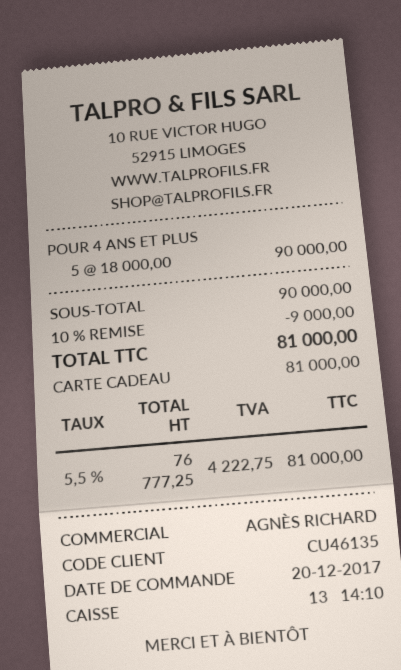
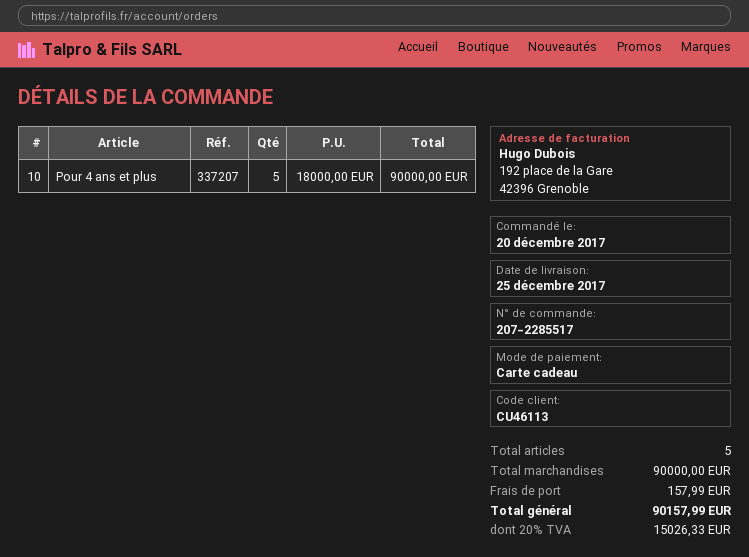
customer number: CU46135 -> CU46113
discount: 10% = 9000.00 -> none
shipping: none -> 157.99
tax: 5.5% = 4222.75 -> 20% = 15026.33
total: 81000.00 -> 90157.99

